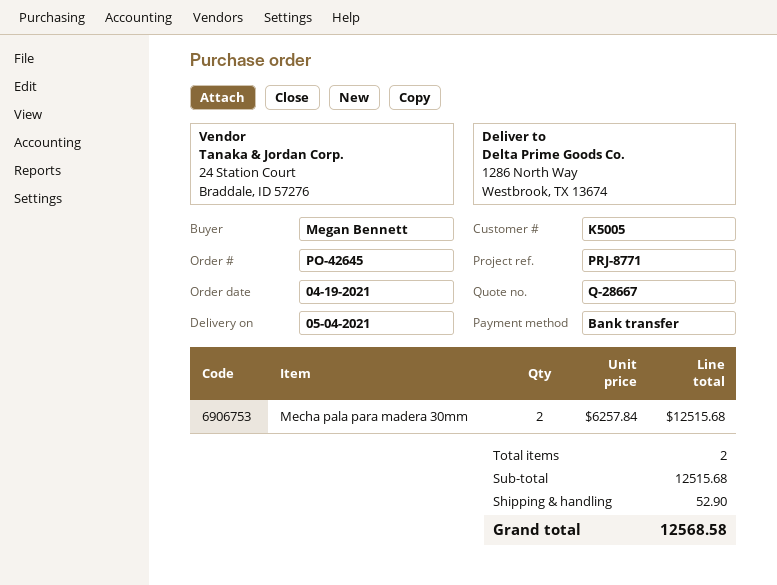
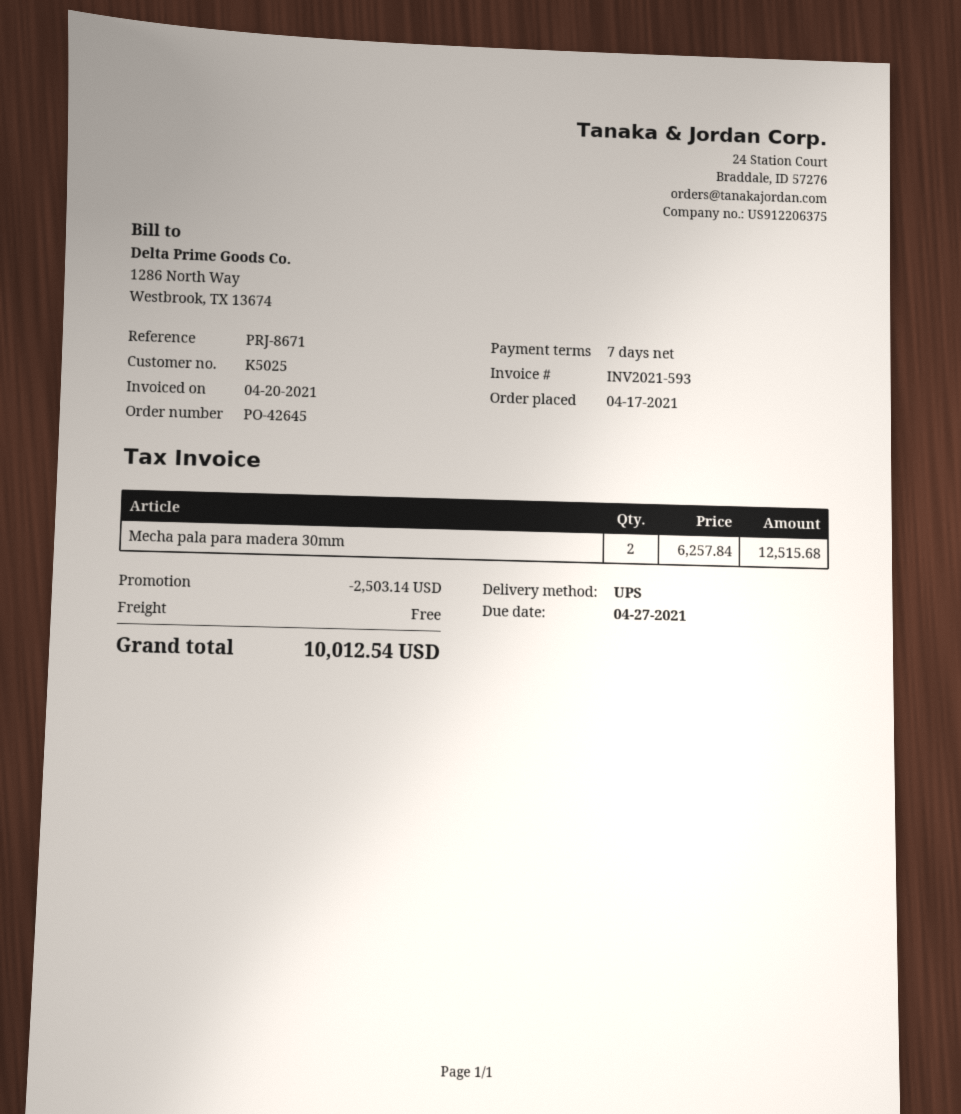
order date: 2021-04-19 -> 2021-04-17
customer number: K5005 -> K5025
reference: PRJ-8771 -> PRJ-8671
discount: none -> 2503.14
shipping: 52.90 -> 0.00
total: 12568.58 -> 10012.54

